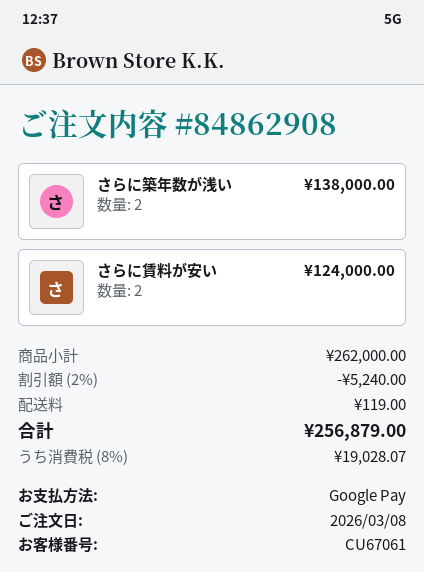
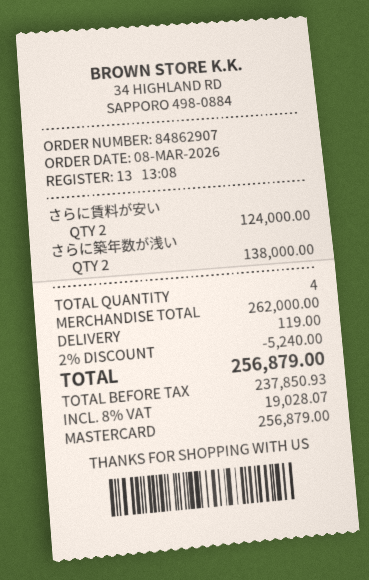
order number: 84862908 -> 84862907
payment method: Google Pay -> Mastercard

